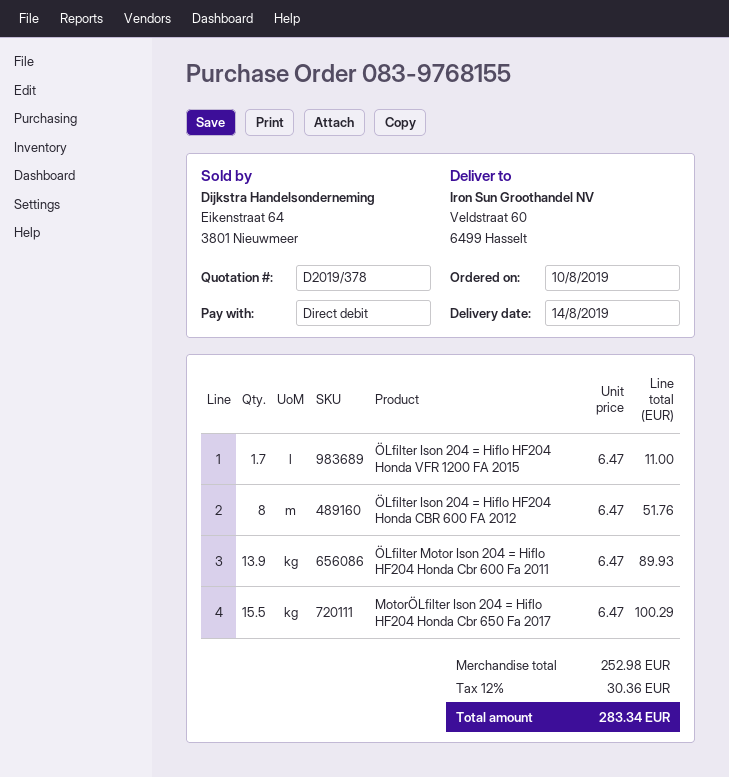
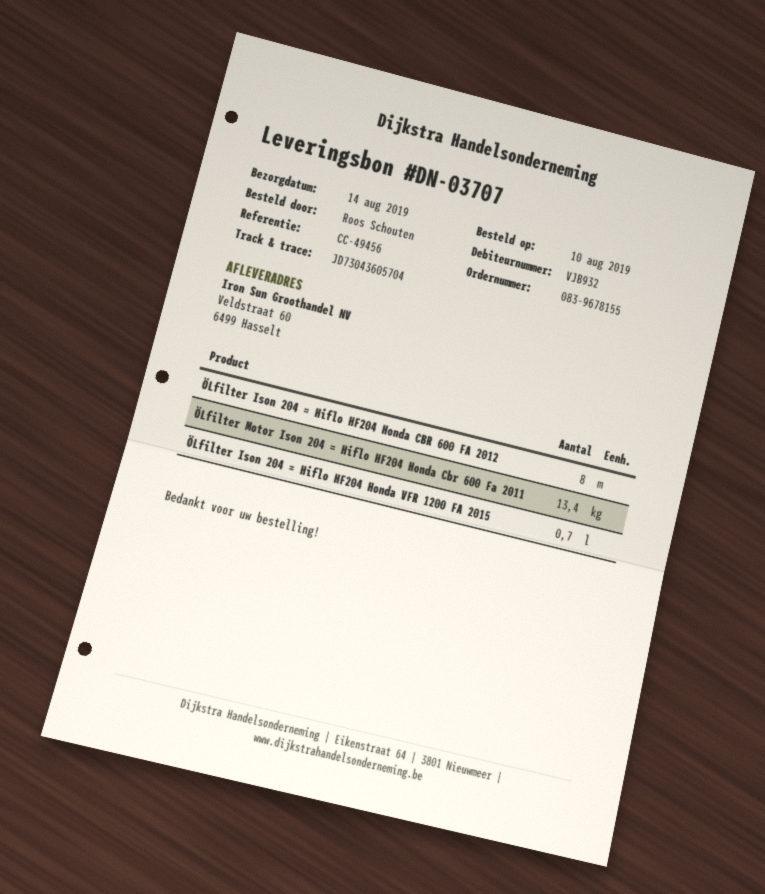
order number: 083-9768155 -> 083-9678155
ÖLfilter Ison 204 = Hiflo HF204 Honda VFR 1200 FA 2015: 1.7 -> 0.7
ÖLfilter Motor Ison 204 = Hiflo HF204 Honda Cbr 600 Fa 2011: 13.9 -> 13.4
MotorÖLfilter Ison 204 = Hiflo HF204 Honda Cbr 650 Fa 2017: 15.5 -> none

